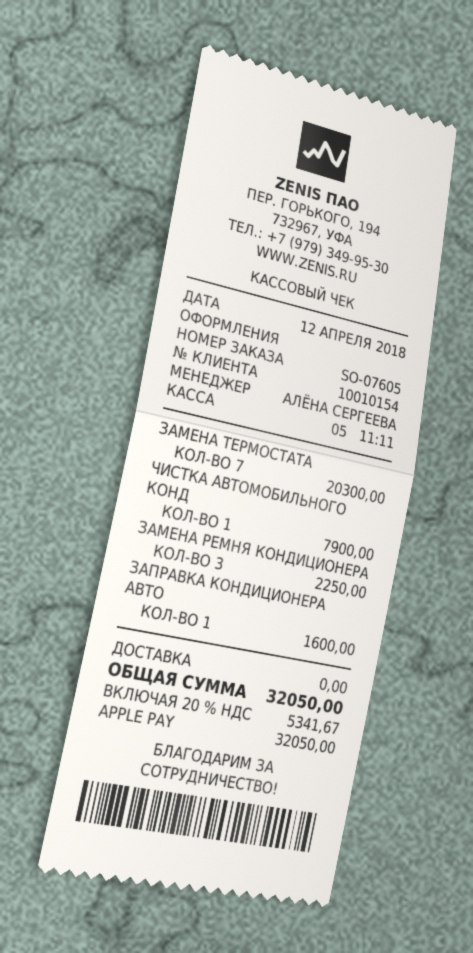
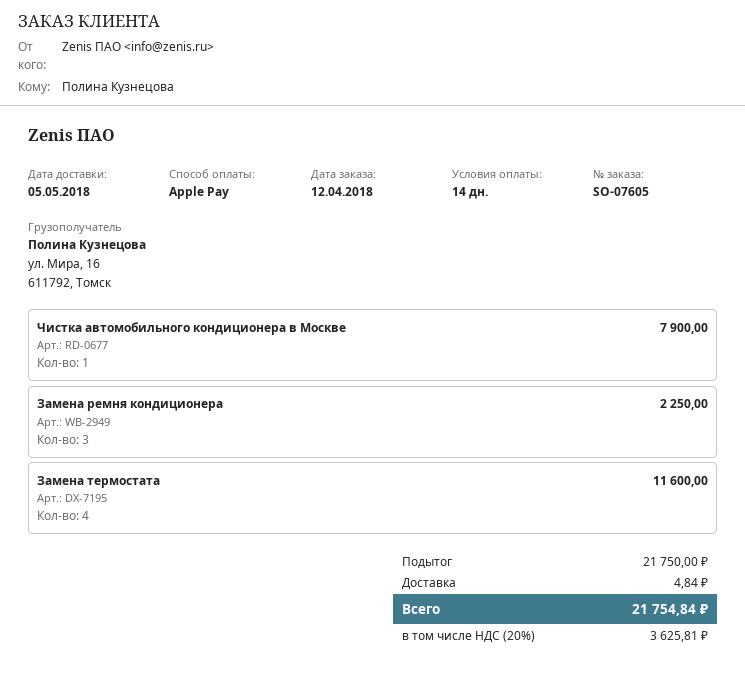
ЗАМЕНА ТЕРМОСТАТА: 7 for 20300.00 -> 4 for 11600.00
ЗАПРАВКА КОНДИЦИОНЕРА АВТО: 1 for 1600.00 -> none
shipping: 0.00 -> 4.84
tax: 20% = 5341.67 -> 20% = 3625.81
total: 32050.00 -> 21754.84

